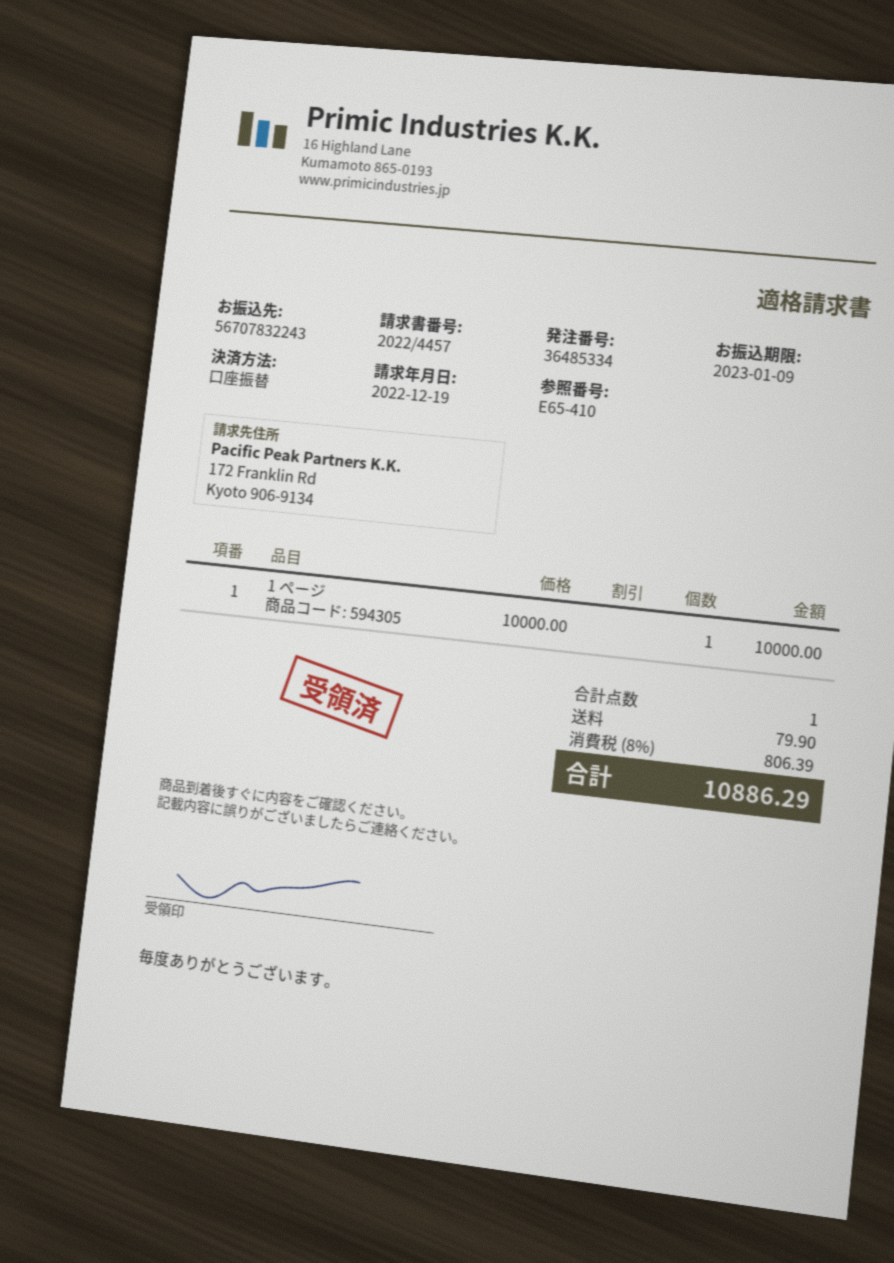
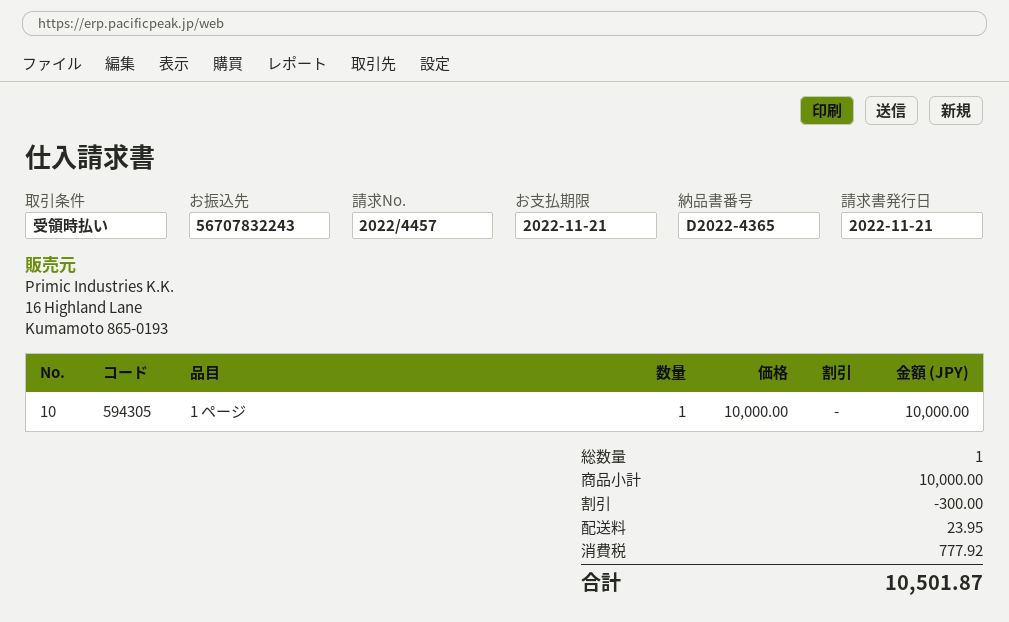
invoice date: 2022-12-19 -> 2022-11-21
due date: 2023-01-09 -> 2022-11-21
discount: none -> 300.00
shipping: 79.90 -> 23.95
tax: 806.39 -> 777.92
total: 10886.29 -> 10501.87

